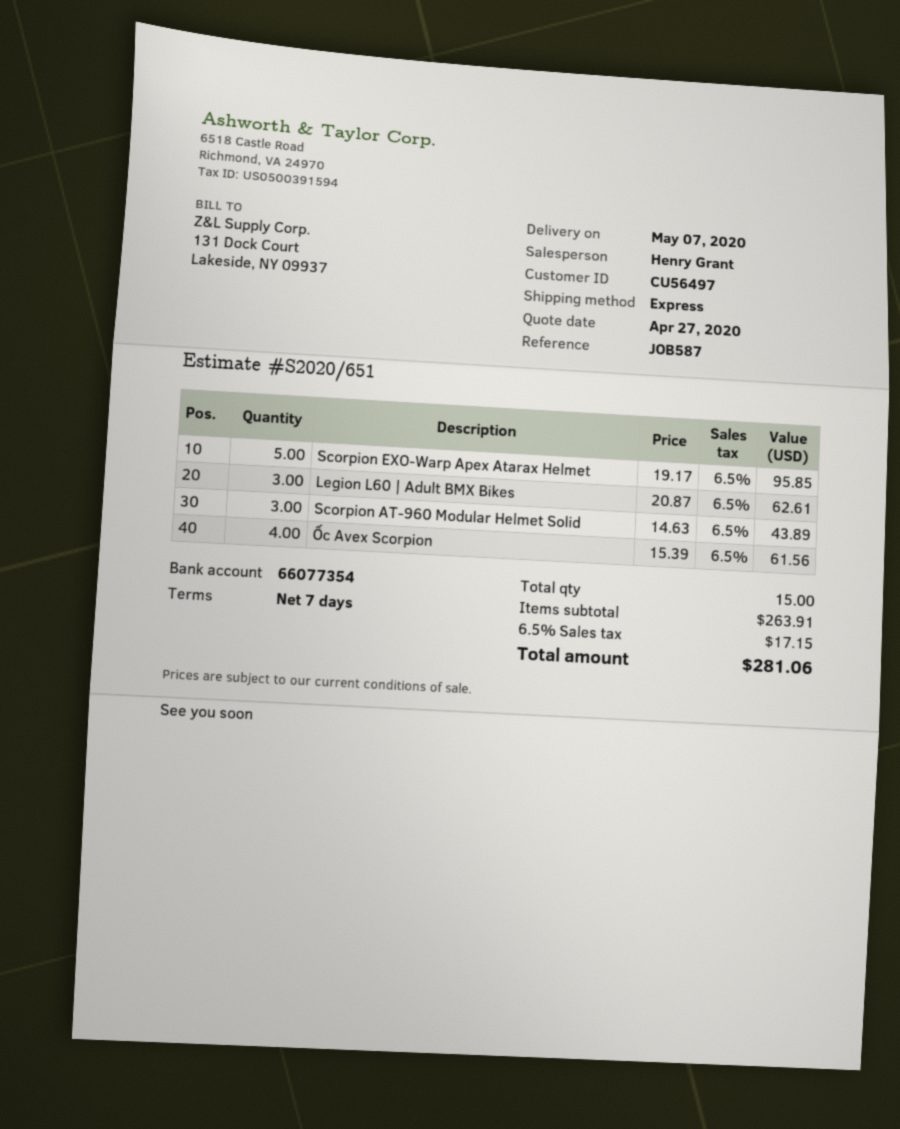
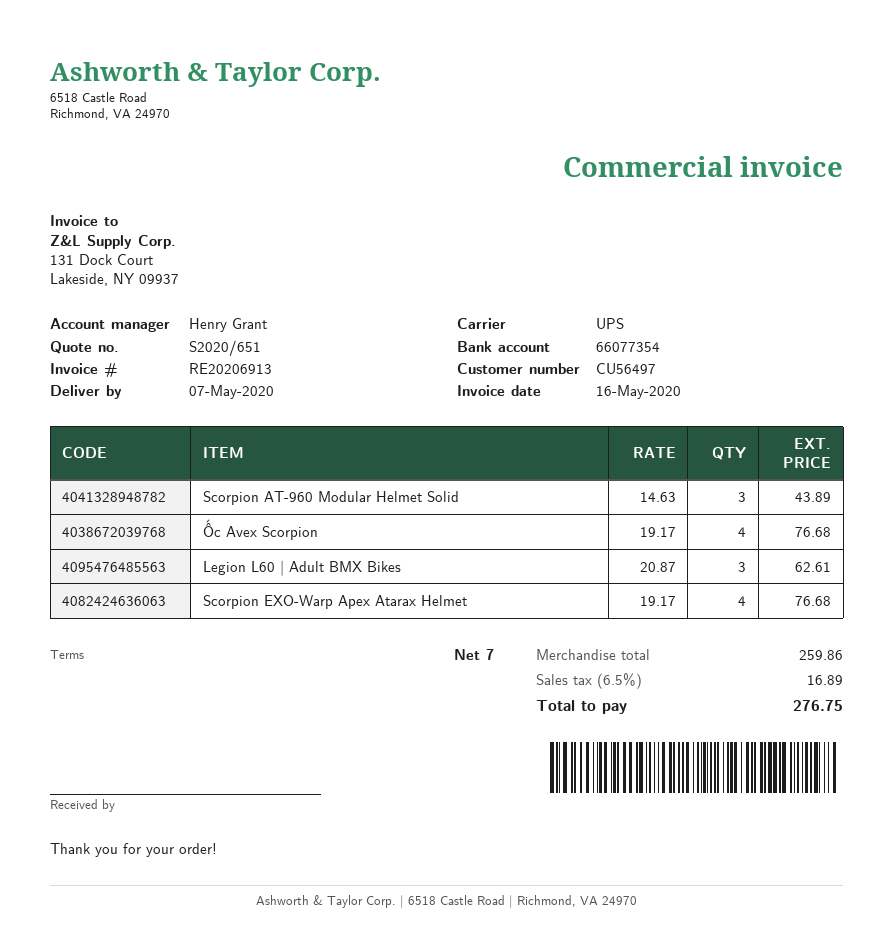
shipping method: express -> UPS
Scorpion EXO-Warp Apex Atarax Helmet: 5 x 19.17 = 95.85 -> 4 x 19.17 = 76.68
Ốc Avex Scorpion: 4 x 15.39 = 61.56 -> 4 x 19.17 = 76.68
subtotal: 263.91 -> 259.86
tax: 6.5% = 17.15 -> 6.5% = 16.89
total: 281.06 -> 276.75

